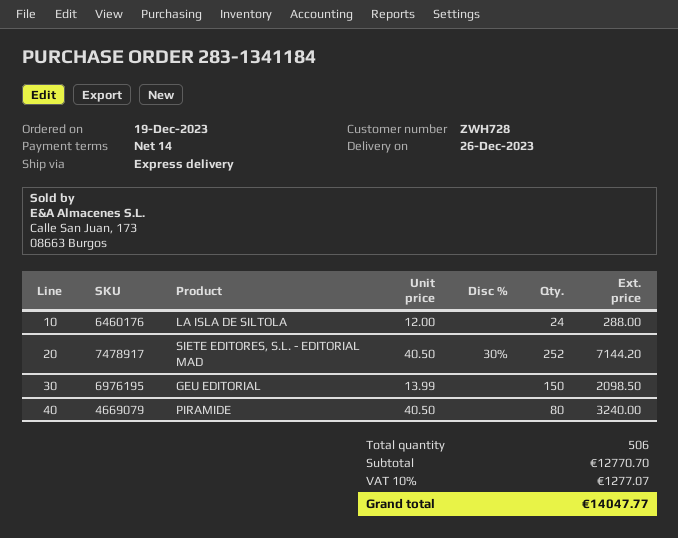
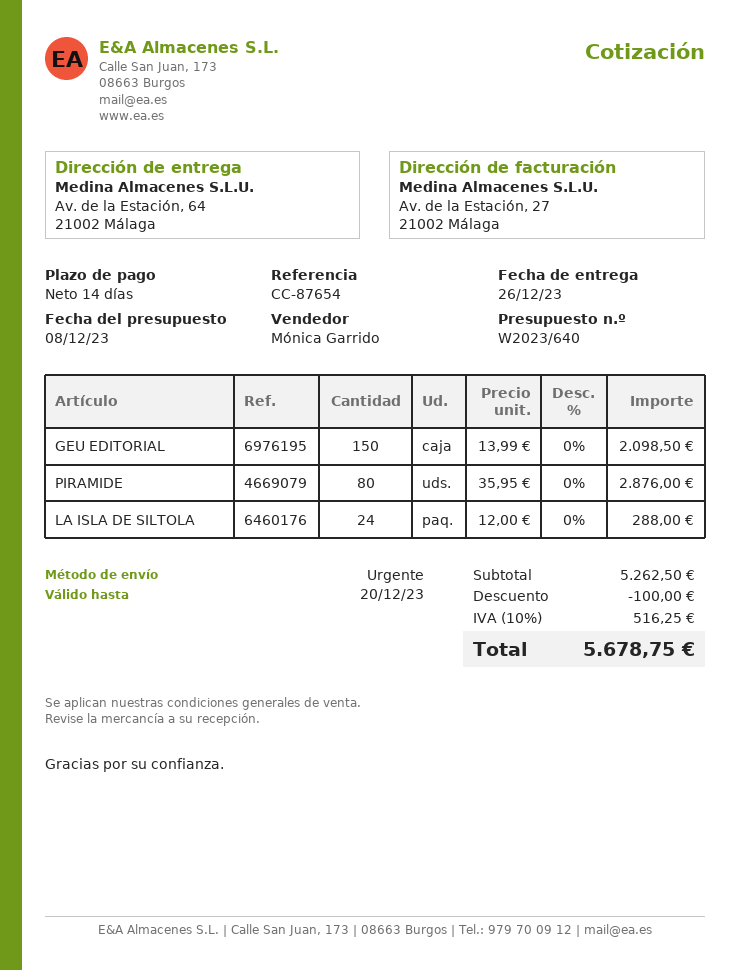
SIETE EDITORES, S.L. - EDITORIAL MAD: 252 x 40.50 - 30% = 7144.20 -> none
PIRAMIDE: 80 x 40.50 = 3240.00 -> 80 x 35.95 = 2876.00
subtotal: 12770.70 -> 5262.50
discount: none -> 100.00
tax: 10% = 1277.07 -> 10% = 516.25
total: 14047.77 -> 5678.75

